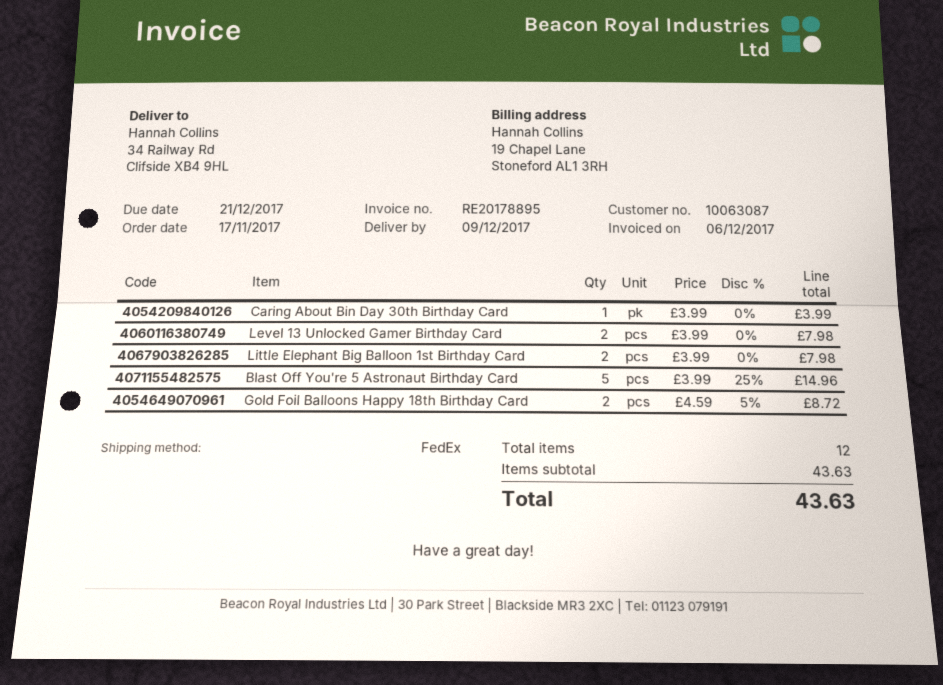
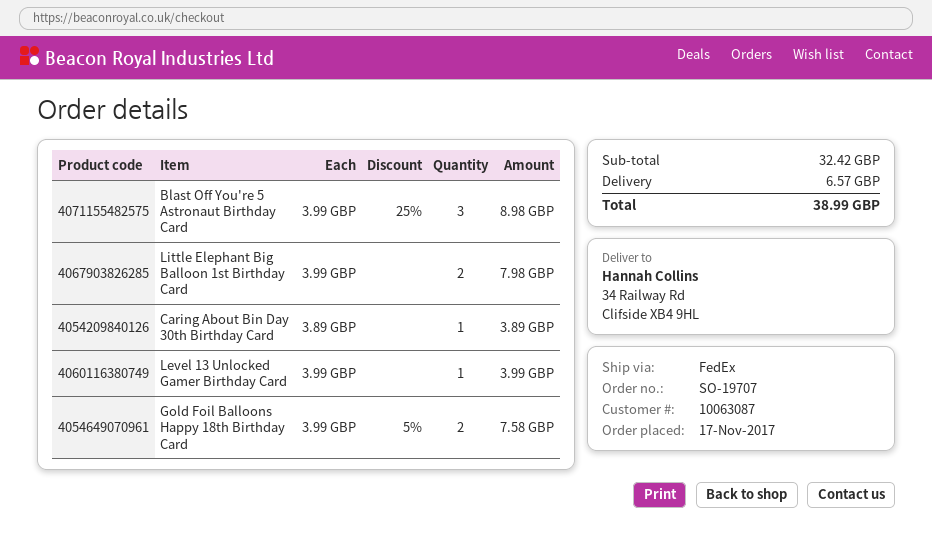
Caring About Bin Day 30th Birthday Card: 1 x 3.99 = 3.99 -> 1 x 3.89 = 3.89
Level 13 Unlocked Gamer Birthday Card: 2 x 3.99 = 7.98 -> 1 x 3.99 = 3.99
Blast Off You're 5 Astronaut Birthday Card: 5 x 3.99 - 25% = 14.96 -> 3 x 3.99 - 25% = 8.98
Gold Foil Balloons Happy 18th Birthday Card: 2 x 4.59 - 5% = 8.72 -> 2 x 3.99 - 5% = 7.58
subtotal: 43.63 -> 32.42
shipping: none -> 6.57
total: 43.63 -> 38.99

